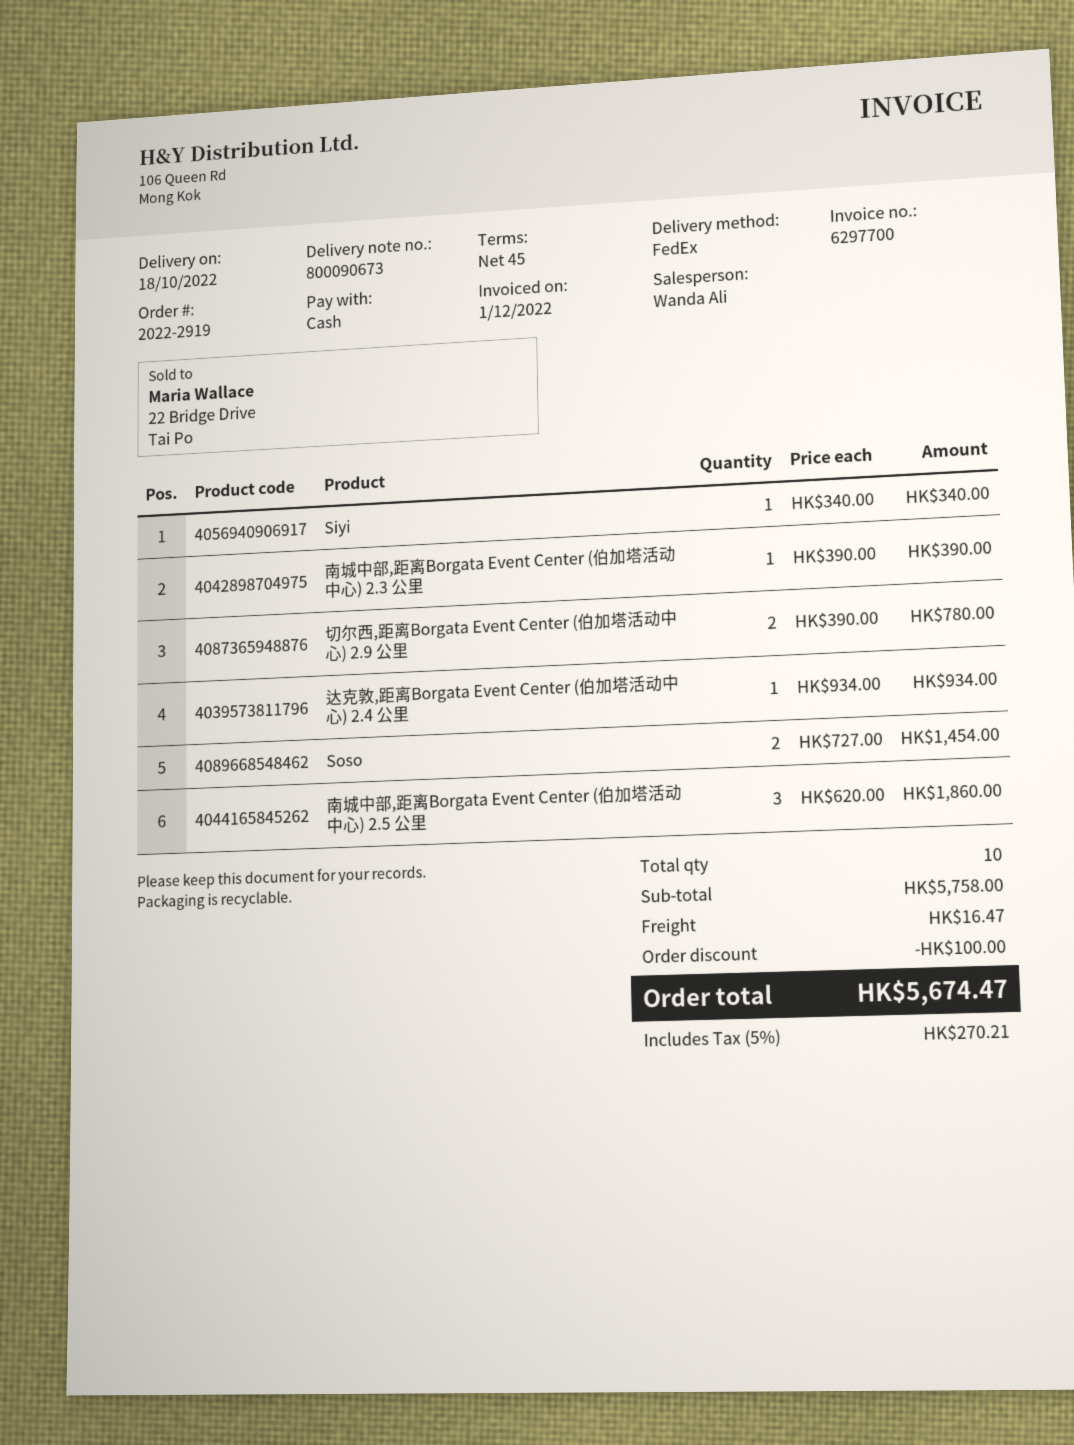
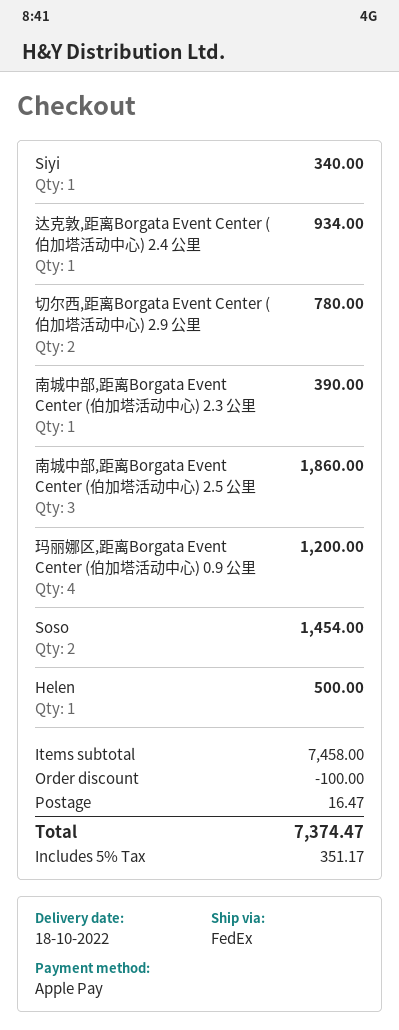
payment method: cash -> Apple Pay
玛丽娜区,距离Borgata Event Center (伯加塔活动中心) 0.9 公里: none -> 4 for 1200.00
Helen: none -> 1 for 500.00
subtotal: 5758.00 -> 7458.00
tax: 5% = 270.21 -> 5% = 351.17
total: 5674.47 -> 7374.47

